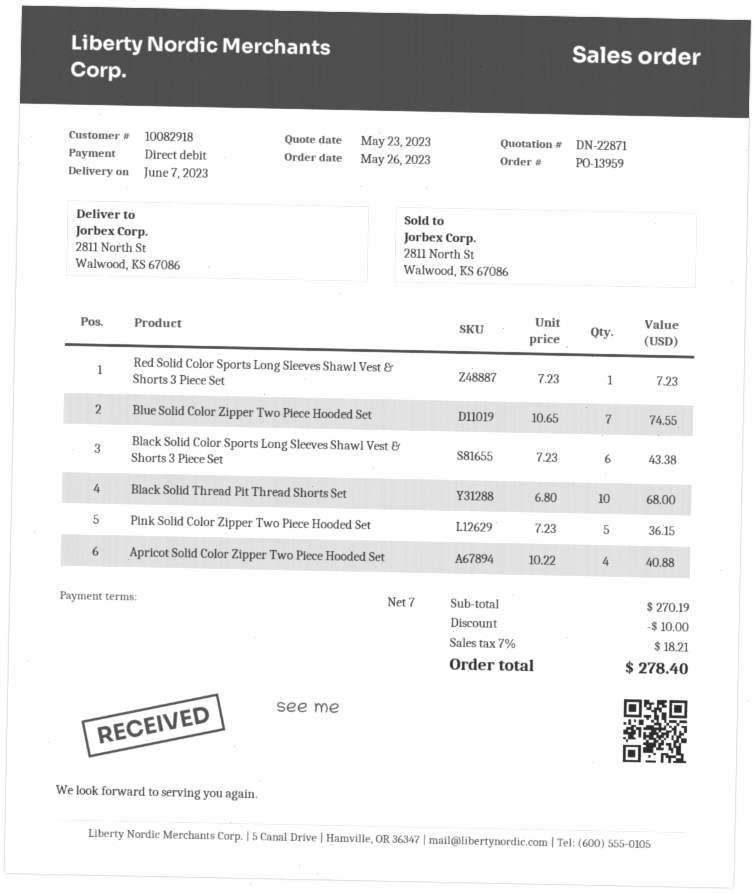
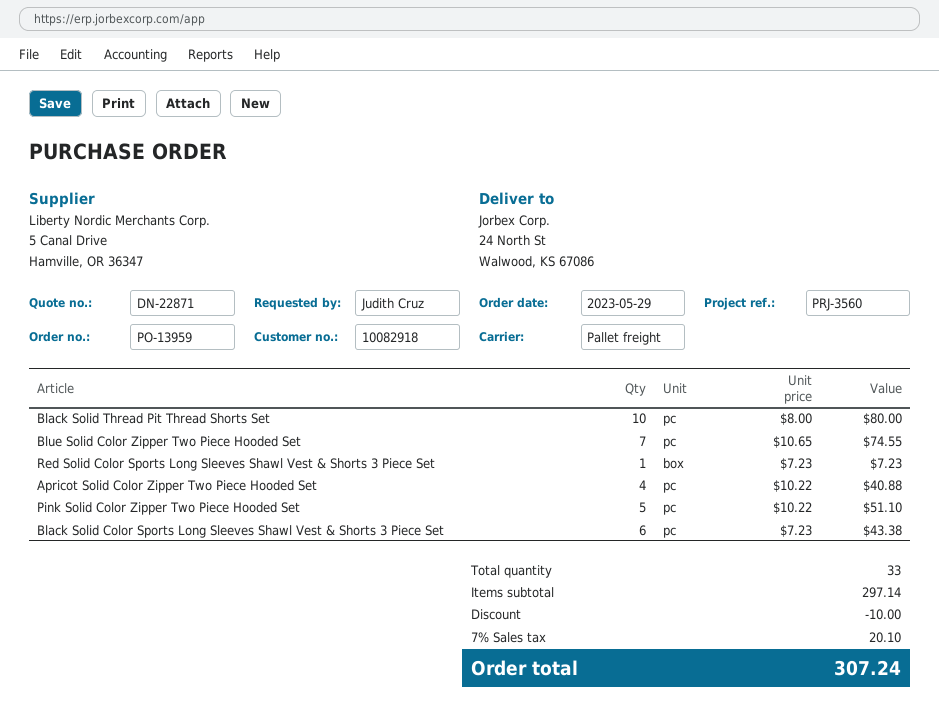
order date: 2023-05-26 -> 2023-05-29
ship to: 2811 North St, Walwood, KS 67086 -> 24 North St, Walwood, KS 67086
Black Solid Thread Pit Thread Shorts Set: 10 x 6.80 = 68.00 -> 10 x 8.00 = 80.00
Pink Solid Color Zipper Two Piece Hooded Set: 5 x 7.23 = 36.15 -> 5 x 10.22 = 51.10
subtotal: 270.19 -> 297.14
tax: 7% = 18.21 -> 7% = 20.10
total: 278.40 -> 307.24

